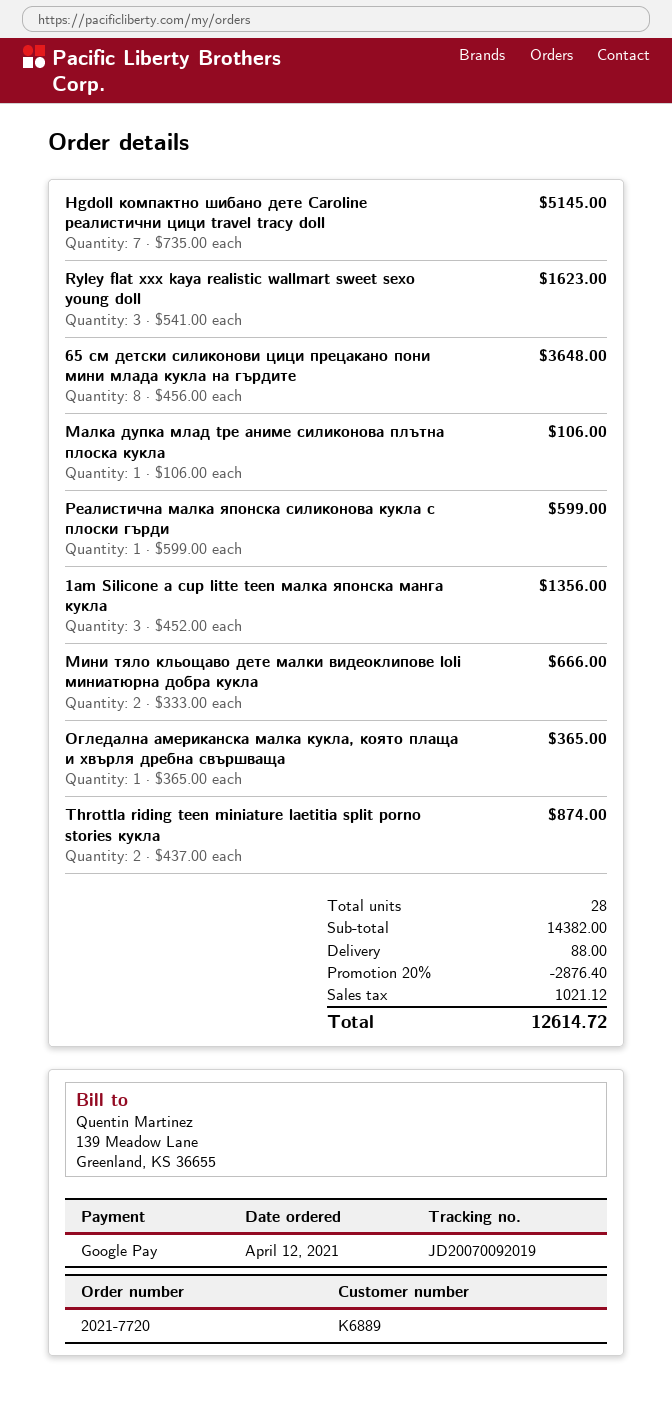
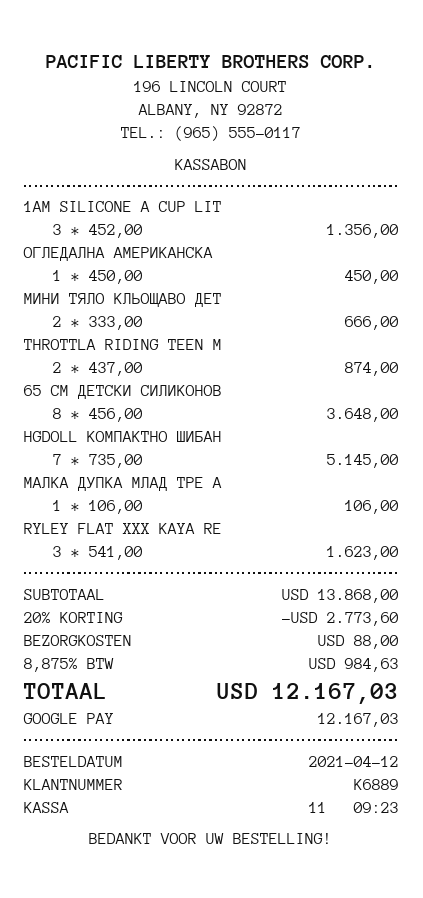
Реалистична малка японска силиконова кукла с плоски гърди: 1 x 599.00 = 599.00 -> none
Огледална американска малка кукла, която плаща и хвърля дребна свършваща: 1 x 365.00 = 365.00 -> 1 x 450.00 = 450.00
subtotal: 14382.00 -> 13868.00
discount: 20% = 2876.40 -> 20% = 2773.60
tax: 1021.12 -> 984.63
total: 12614.72 -> 12167.03

